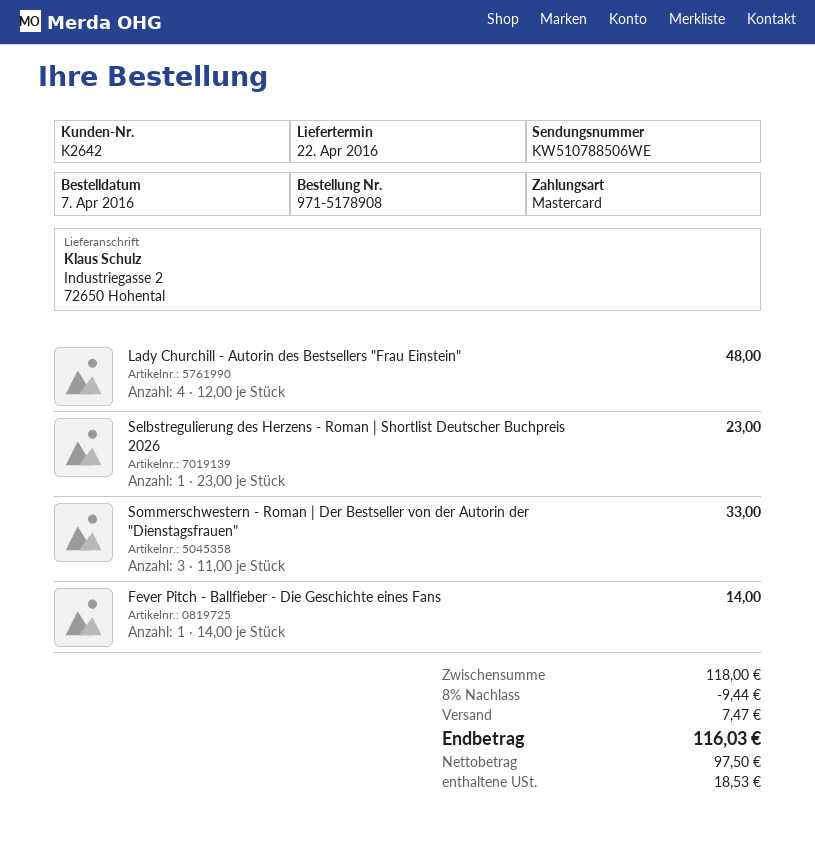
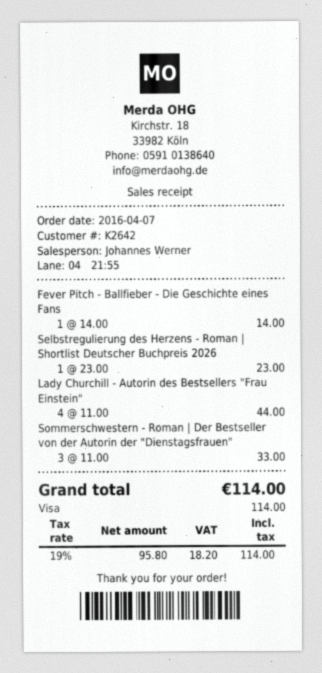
payment method: Mastercard -> Visa
Lady Churchill - Autorin des Bestsellers "Frau Einstein": 4 x 12.00 = 48.00 -> 4 x 11.00 = 44.00
discount: 8% = 9.44 -> none
shipping: 7.47 -> none
net: 97.50 -> 95.80
tax: 18.53 -> 18.20
total: 116.03 -> 114.00

